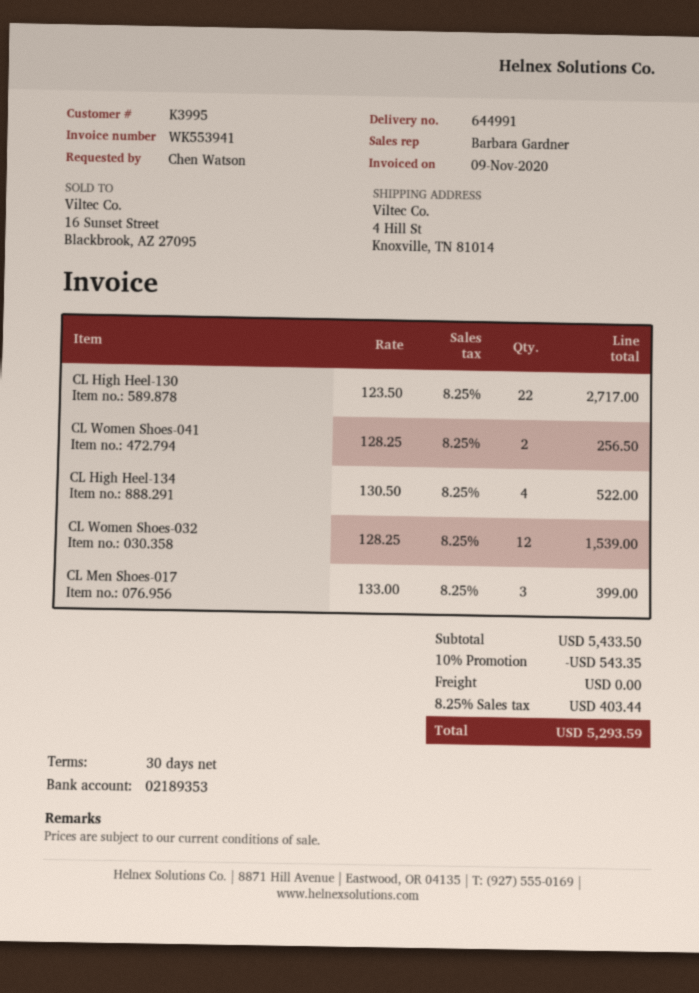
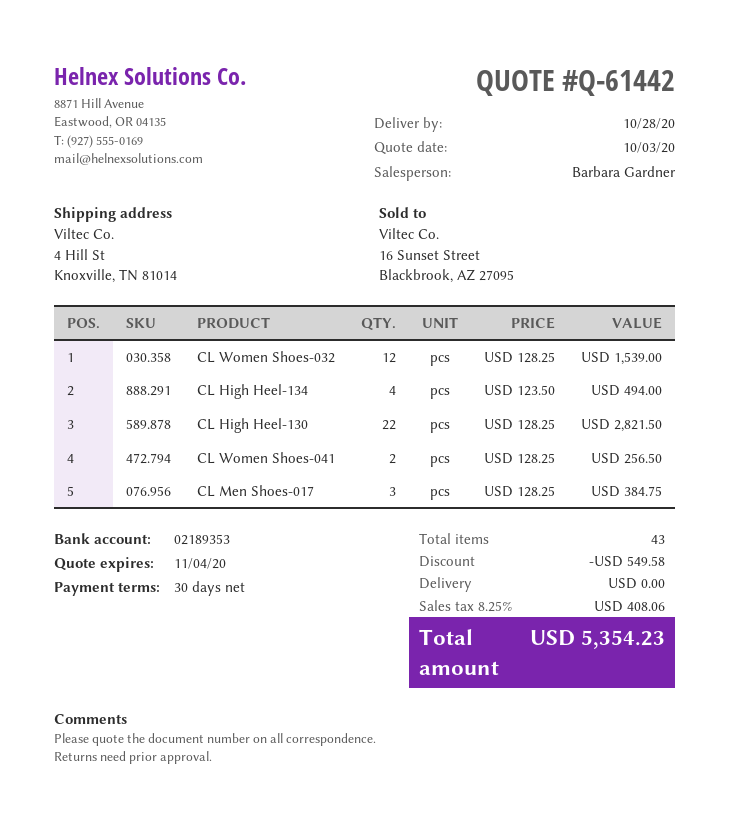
CL High Heel-130: 22 x 123.50 = 2717.00 -> 22 x 128.25 = 2821.50
CL High Heel-134: 4 x 130.50 = 522.00 -> 4 x 123.50 = 494.00
CL Men Shoes-017: 3 x 133.00 = 399.00 -> 3 x 128.25 = 384.75
discount: 543.35 -> 549.58
tax: 8.25% = 403.44 -> 8.25% = 408.06
total: 5293.59 -> 5354.23

